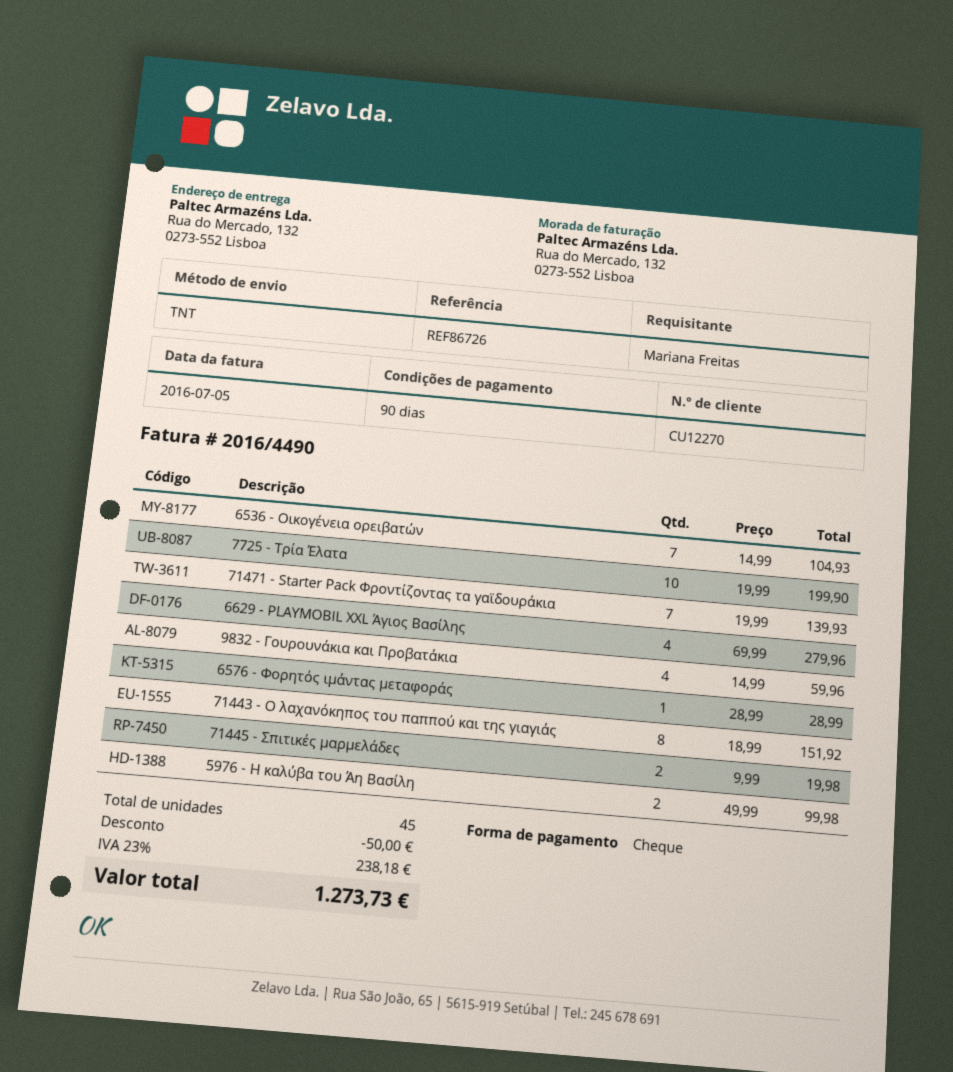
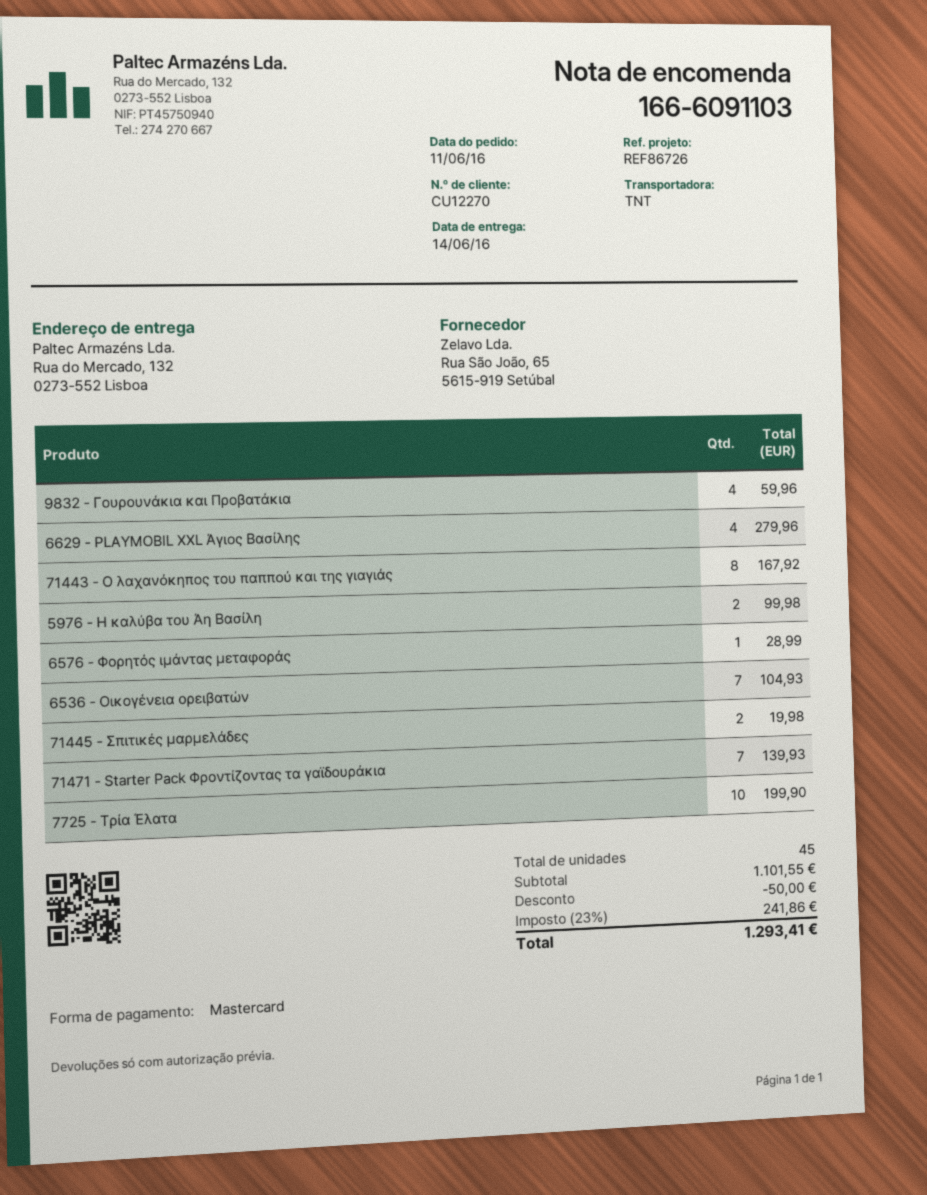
payment method: cheque -> Mastercard
71443 - Ο λαχανόκηπος του παππού και της γιαγιάς: 8 for 151.92 -> 8 for 167.92
tax: 23% = 238.18 -> 23% = 241.86
total: 1273.73 -> 1293.41

